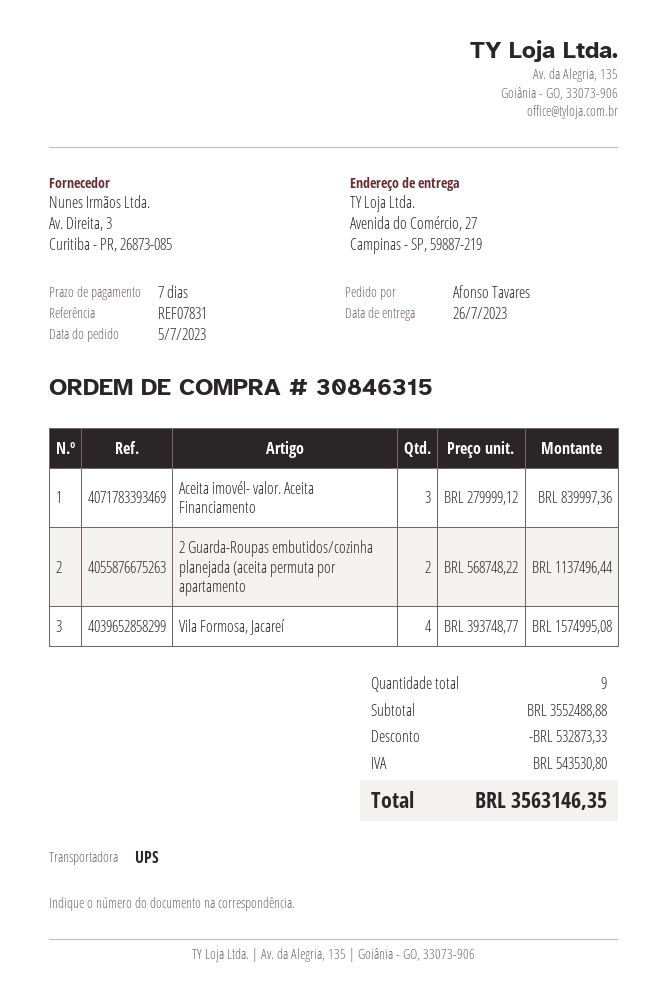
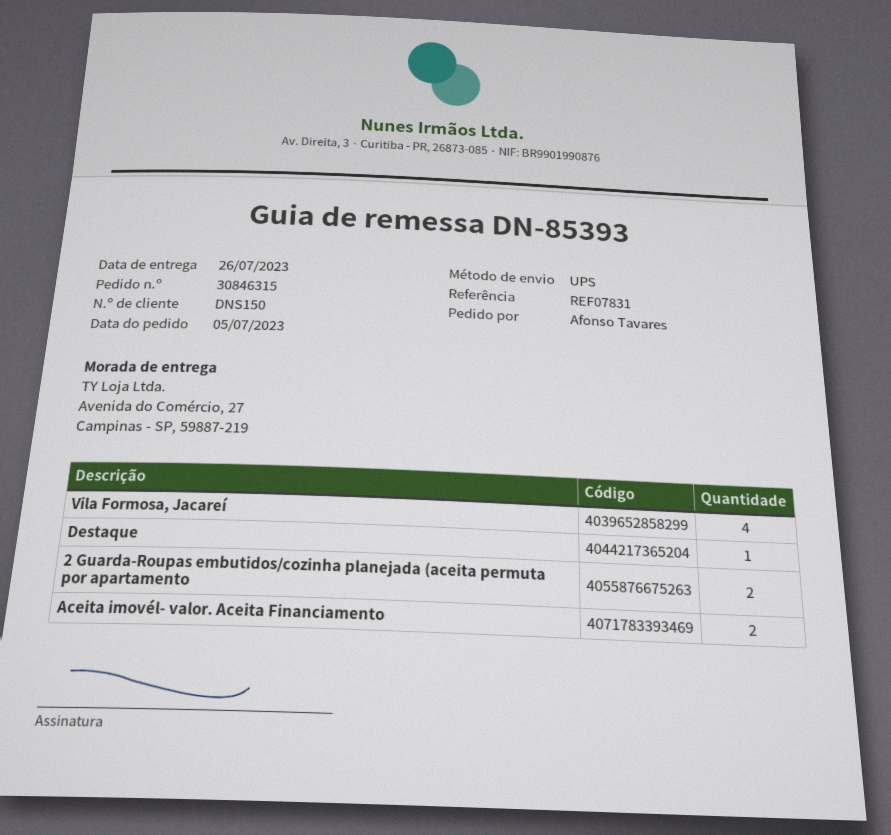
Aceita imovél- valor. Aceita Financiamento: 3 -> 2
Destaque: none -> 1

